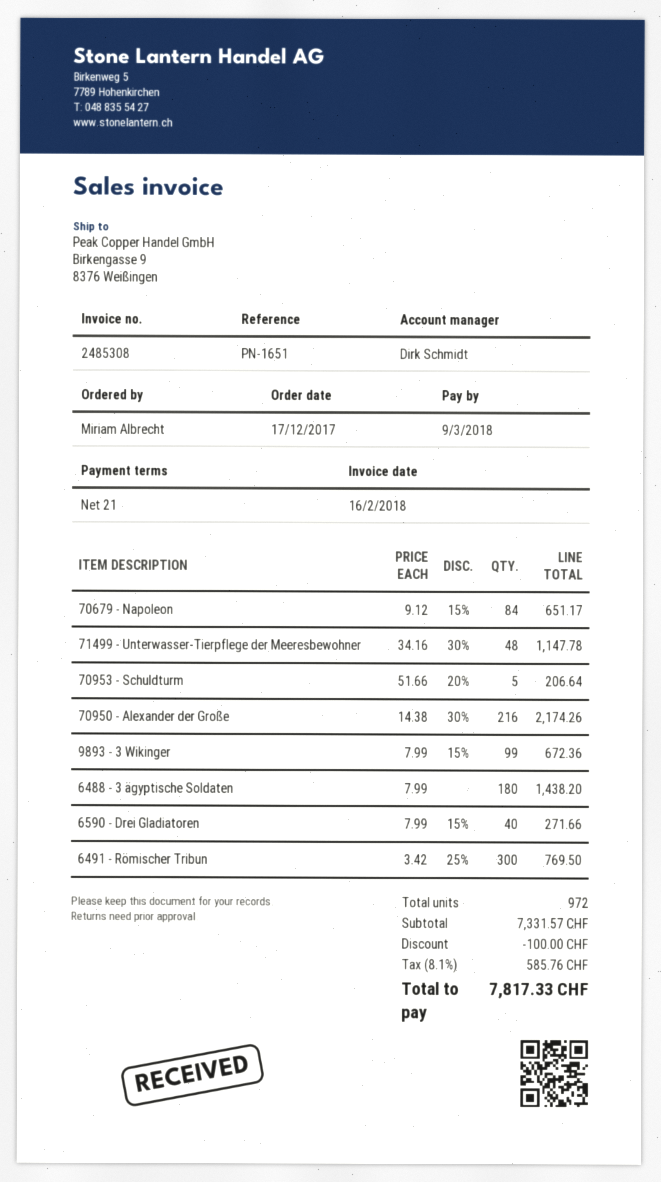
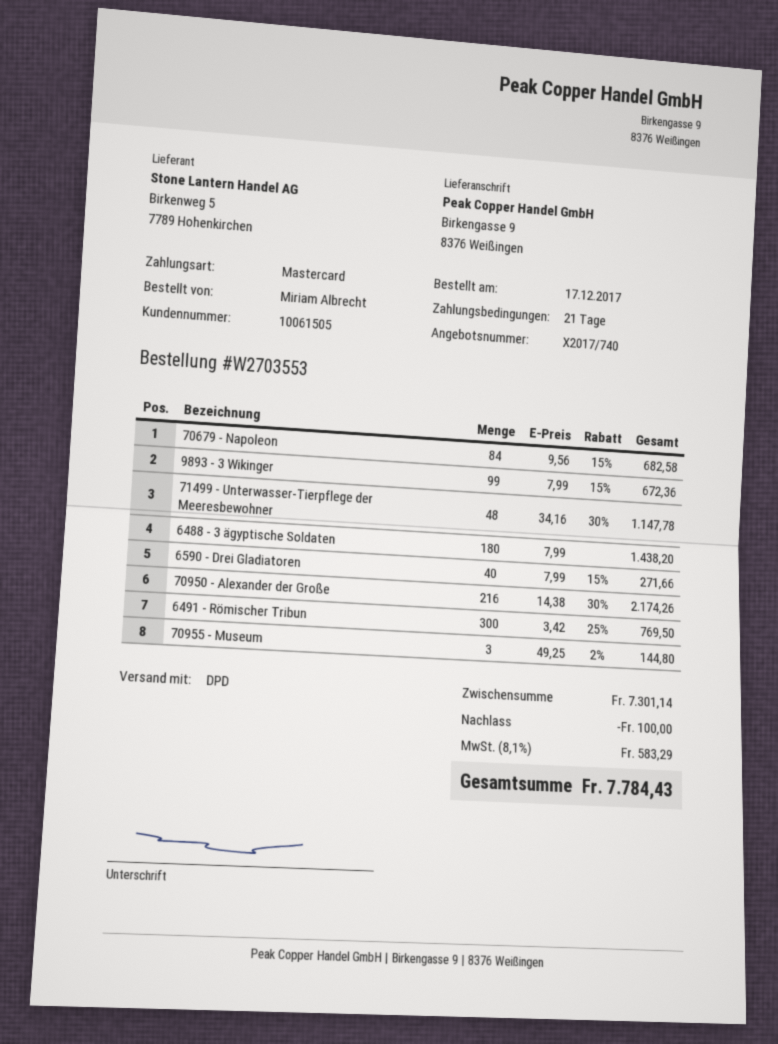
70679 - Napoleon: 84 x 9.12 - 15% = 651.17 -> 84 x 9.56 - 15% = 682.58
70953 - Schuldturm: 5 x 51.66 - 20% = 206.64 -> none
70955 - Museum: none -> 3 x 49.25 - 2% = 144.80
subtotal: 7331.57 -> 7301.14
tax: 8.1% = 585.76 -> 8.1% = 583.29
total: 7817.33 -> 7784.43

